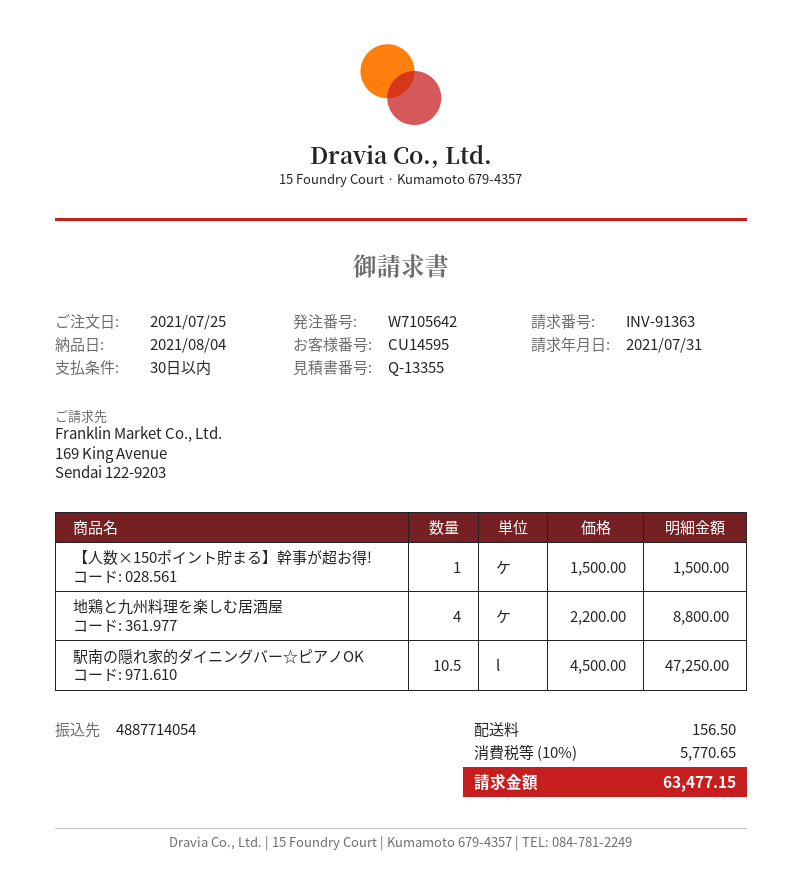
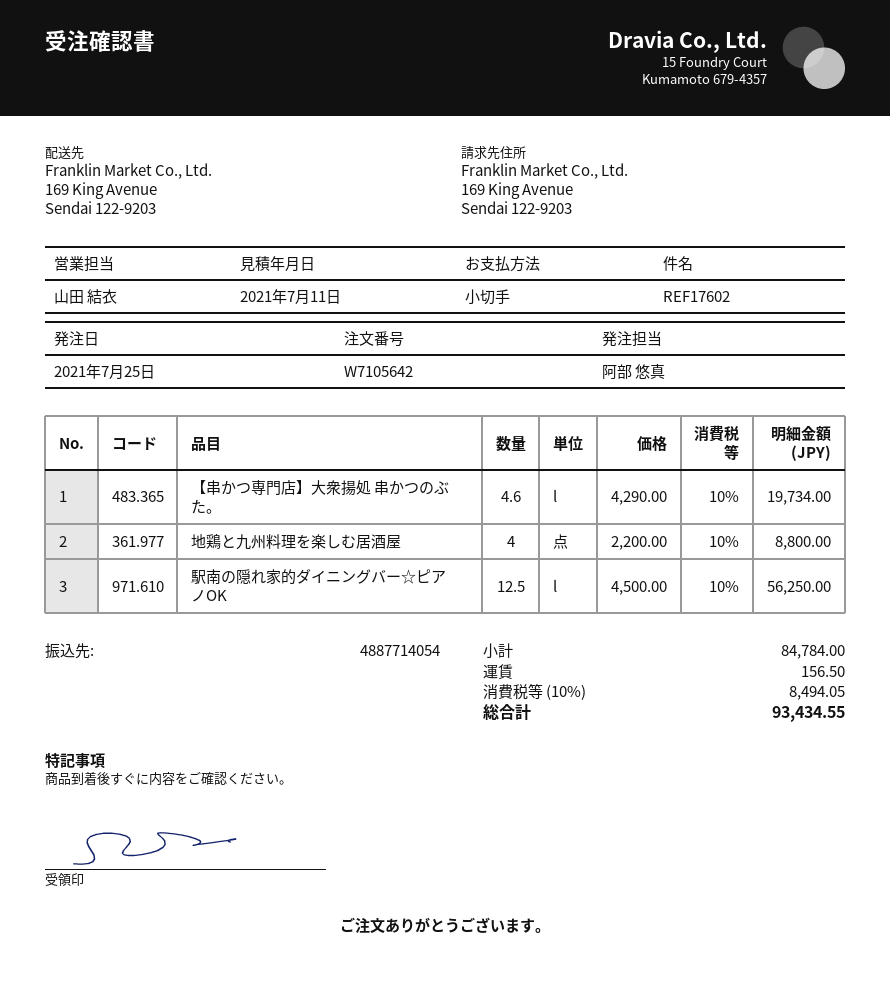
【人数×150ポイント貯まる】幹事が超お得!: 1 x 1500.00 = 1500.00 -> none
駅南の隠れ家的ダイニングバー☆ピアノOK: 10.5 x 4500.00 = 47250.00 -> 12.5 x 4500.00 = 56250.00
【串かつ専門店】大衆揚処 串かつのぶた。: none -> 4.6 x 4290.00 = 19734.00
tax: 10% = 5770.65 -> 10% = 8494.05
total: 63477.15 -> 93434.55

